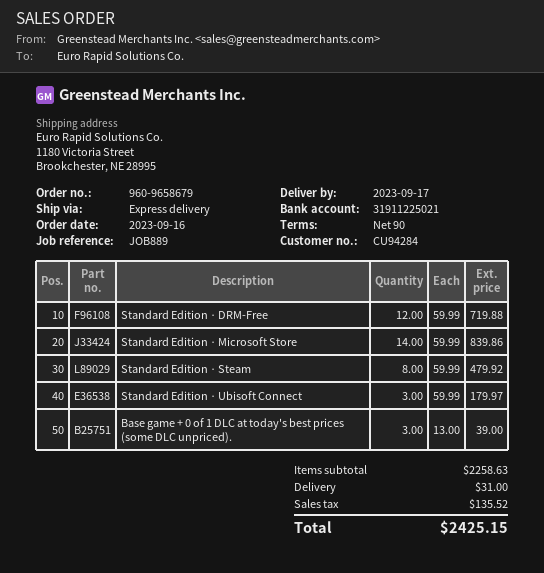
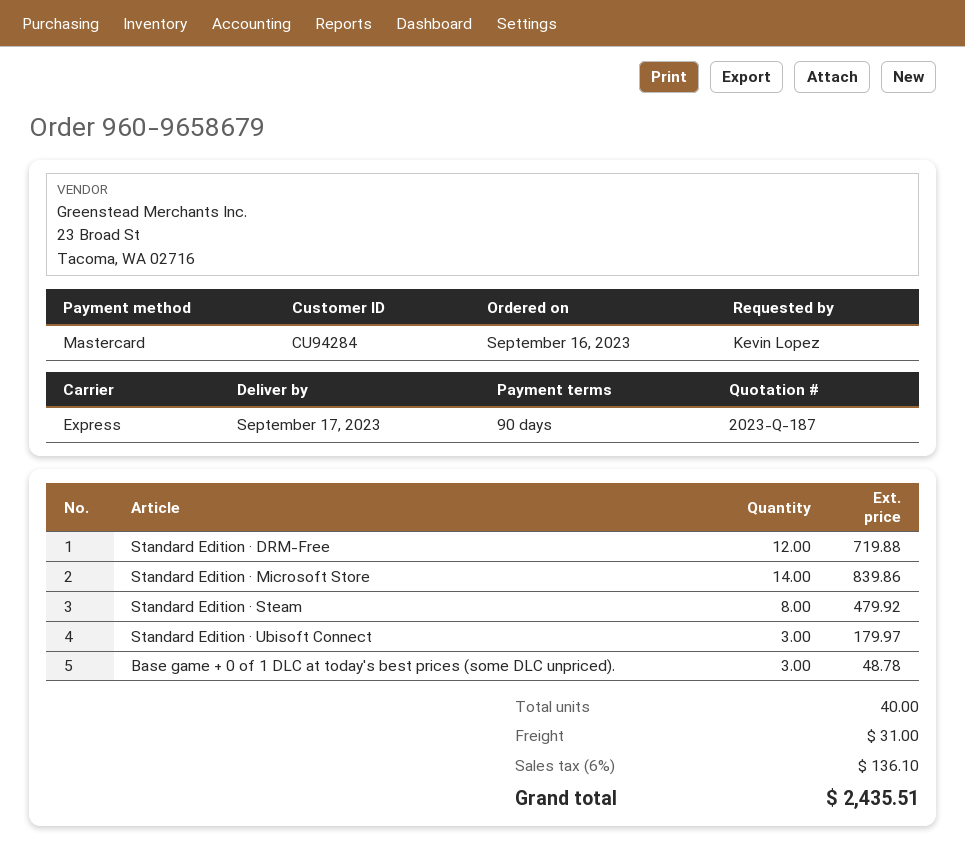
Base game + 0 of 1 DLC at today's best prices (some DLC unpriced).: 3 for 39.00 -> 3 for 48.78
tax: 135.52 -> 136.10
total: 2425.15 -> 2435.51

